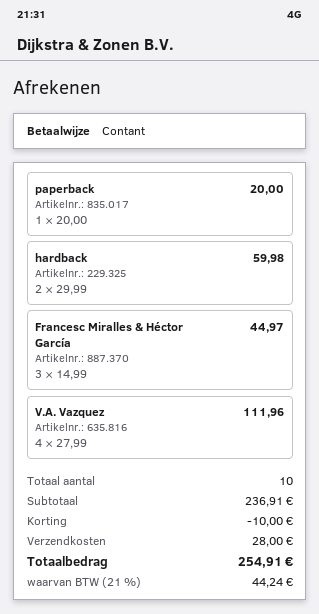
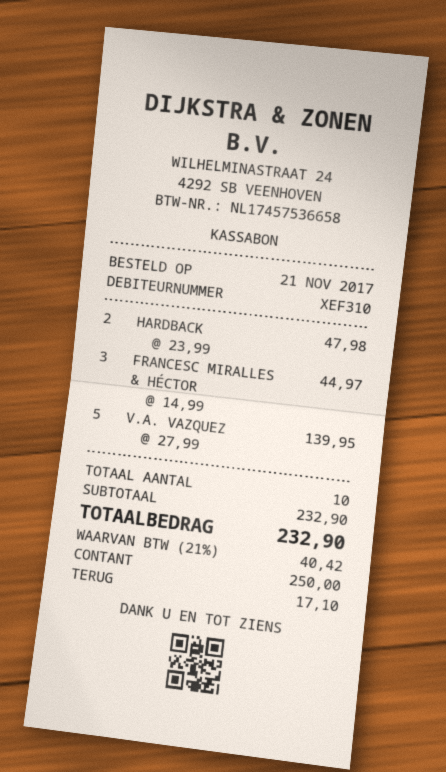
paperback: 1 x 20.00 = 20.00 -> none
hardback: 2 x 29.99 = 59.98 -> 2 x 23.99 = 47.98
V.A. Vazquez: 4 x 27.99 = 111.96 -> 5 x 27.99 = 139.95
subtotal: 236.91 -> 232.90
discount: 10.00 -> none
shipping: 28.00 -> none
tax: 21% = 44.24 -> 21% = 40.42
total: 254.91 -> 232.90

